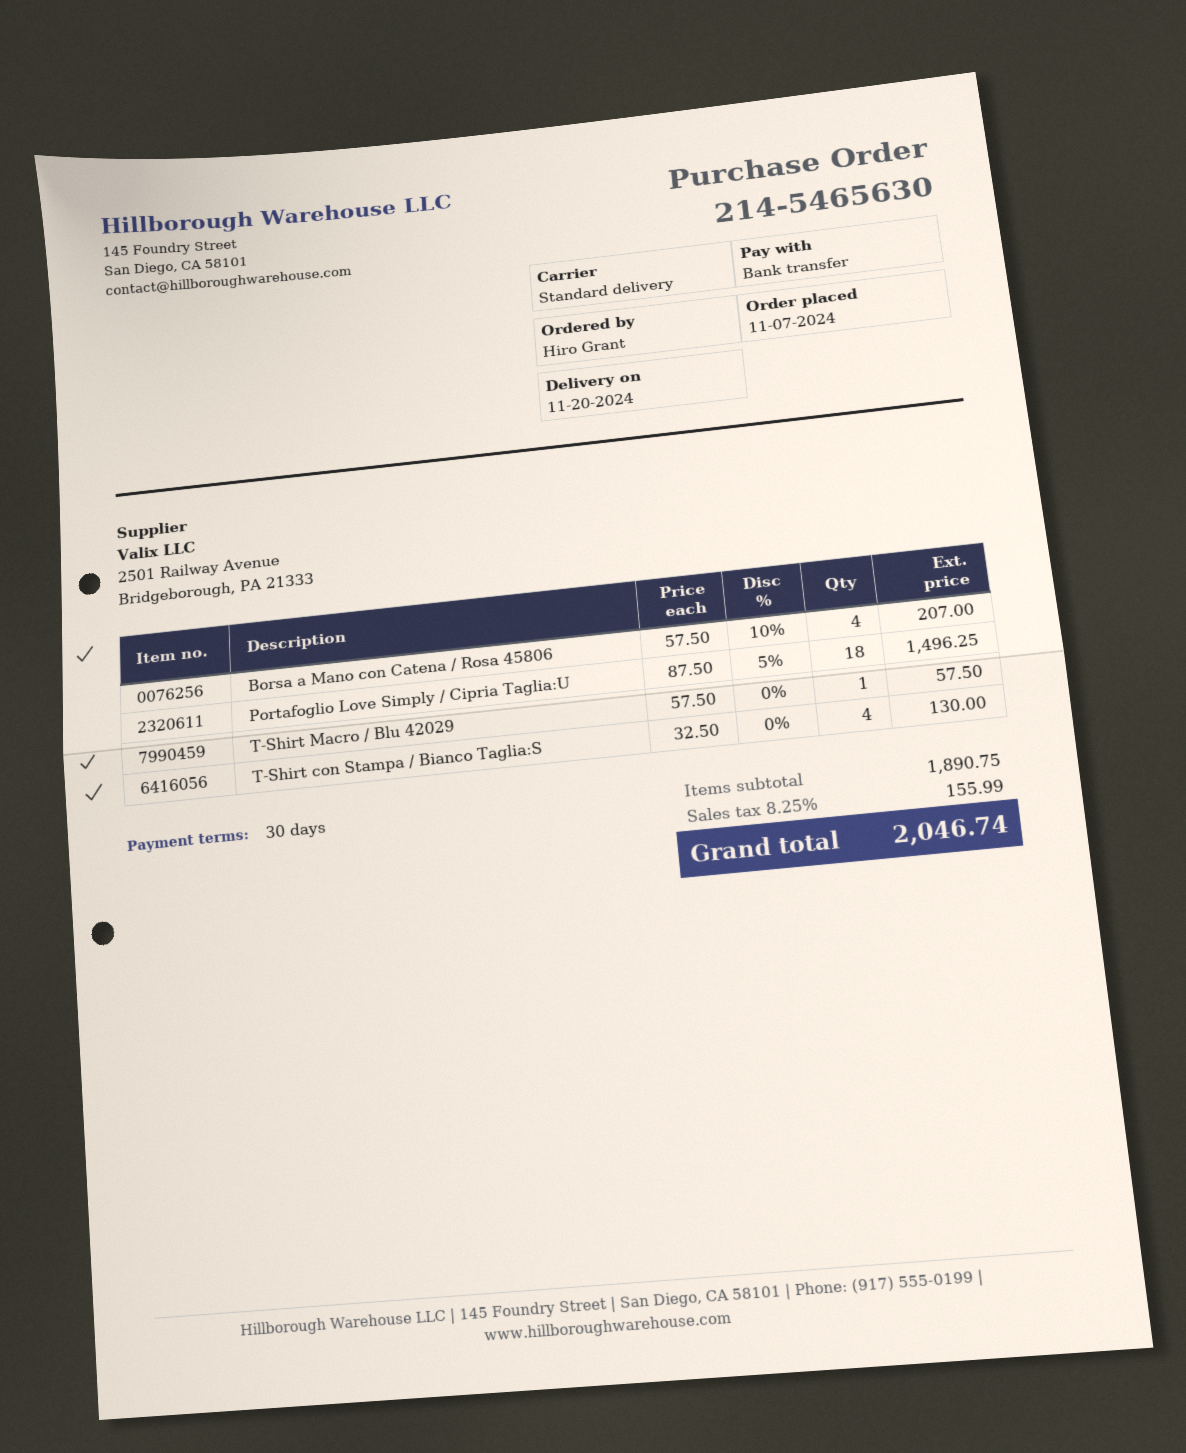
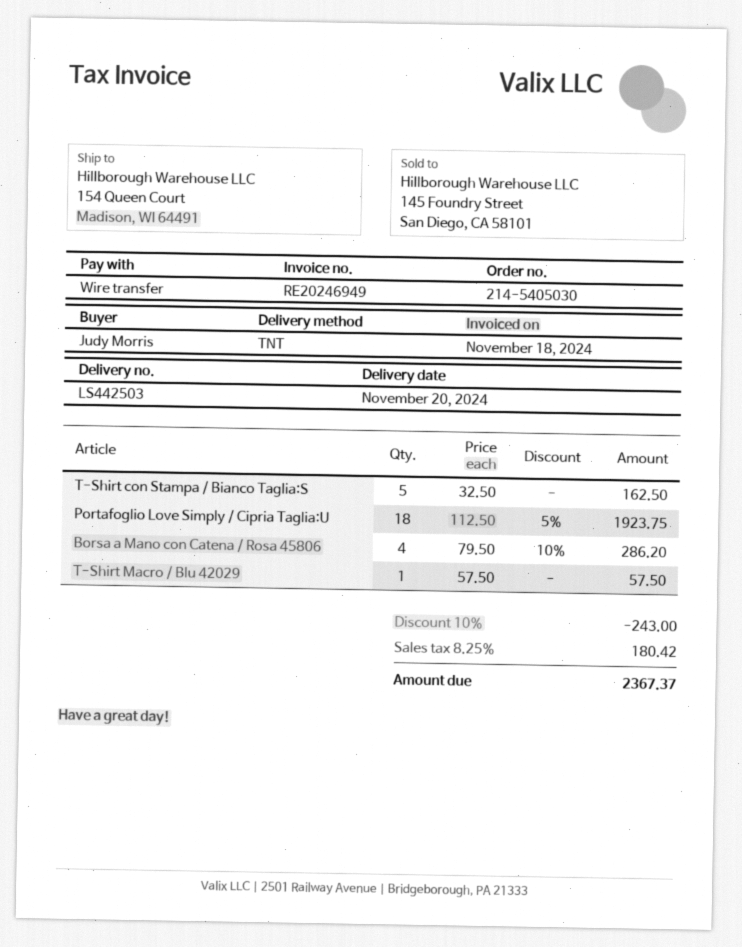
order number: 214-5465630 -> 214-5405030
ordered by: Hiro Grant -> Judy Morris
shipping method: standard -> TNT
Borsa a Mano con Catena / Rosa 45806: 4 x 57.50 - 10% = 207.00 -> 4 x 79.50 - 10% = 286.20
Portafoglio Love Simply / Cipria Taglia:U: 18 x 87.50 - 5% = 1496.25 -> 18 x 112.50 - 5% = 1923.75
T-Shirt con Stampa / Bianco Taglia:S: 4 x 32.50 = 130.00 -> 5 x 32.50 = 162.50
discount: none -> 10% = 243.00
tax: 8.25% = 155.99 -> 8.25% = 180.42
total: 2046.74 -> 2367.37

